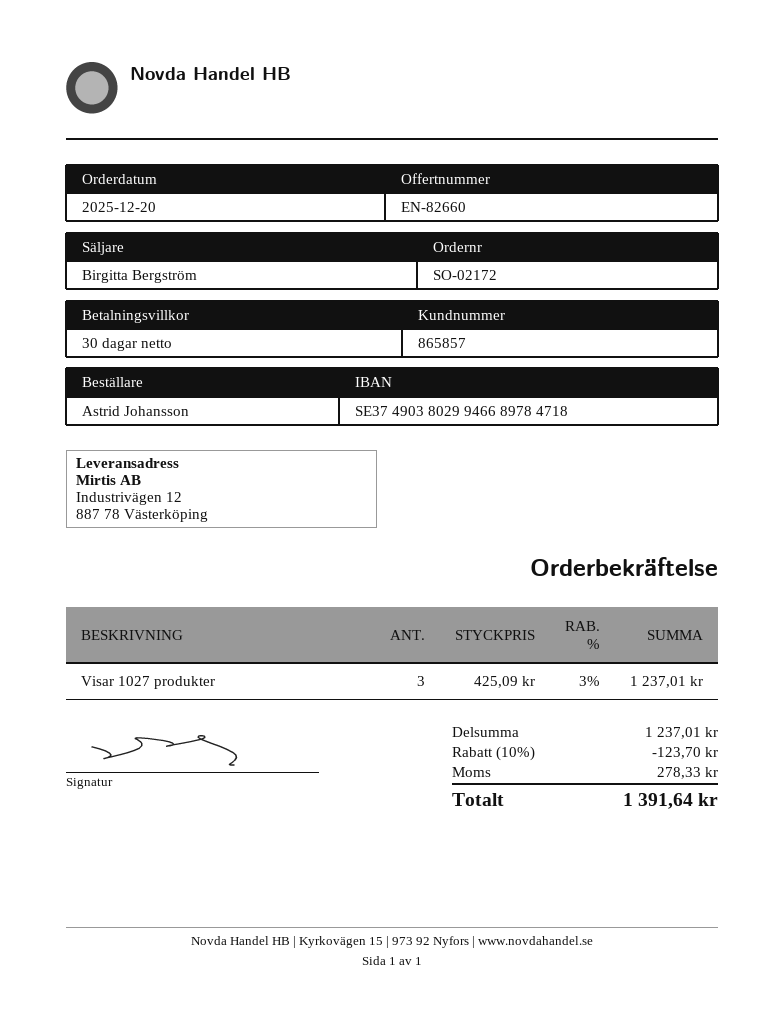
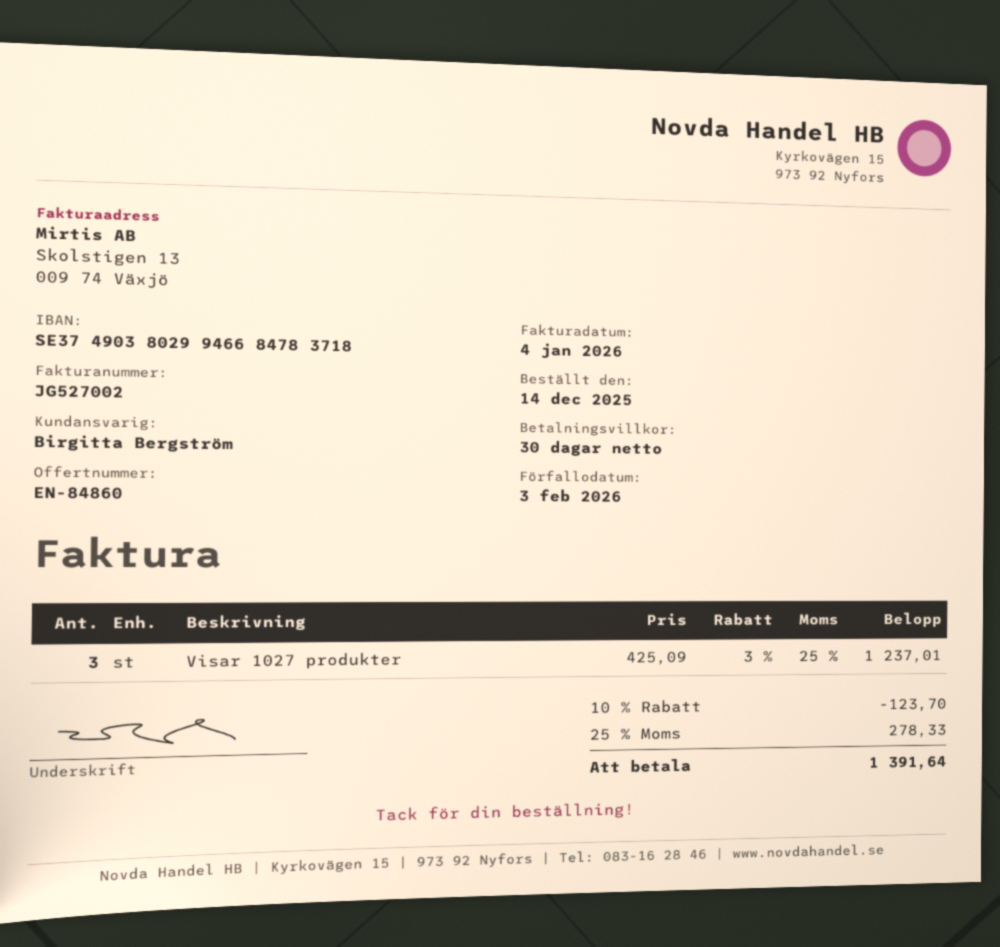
quote number: EN-82660 -> EN-84860
order date: 2025-12-20 -> 2025-12-14
bank account: SE3749038029946689784718 -> SE3749038029946684783718

